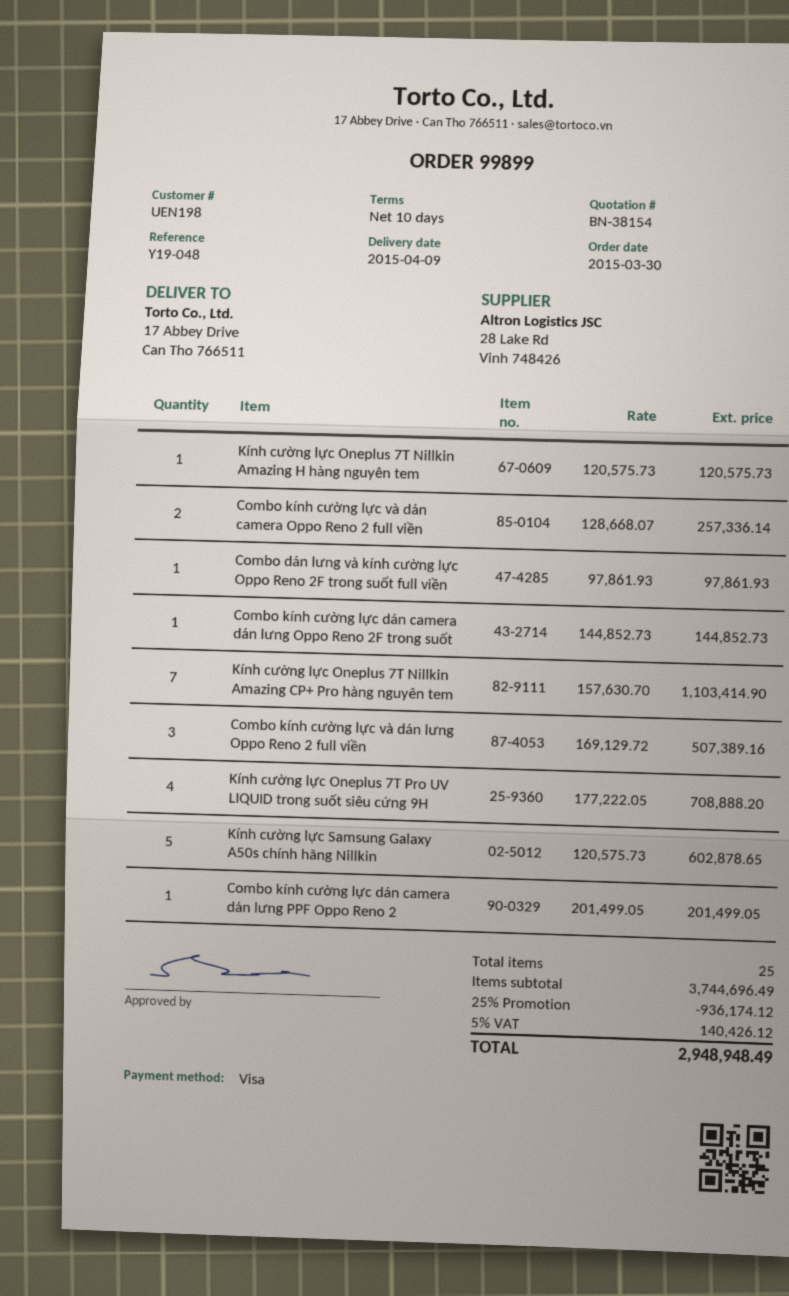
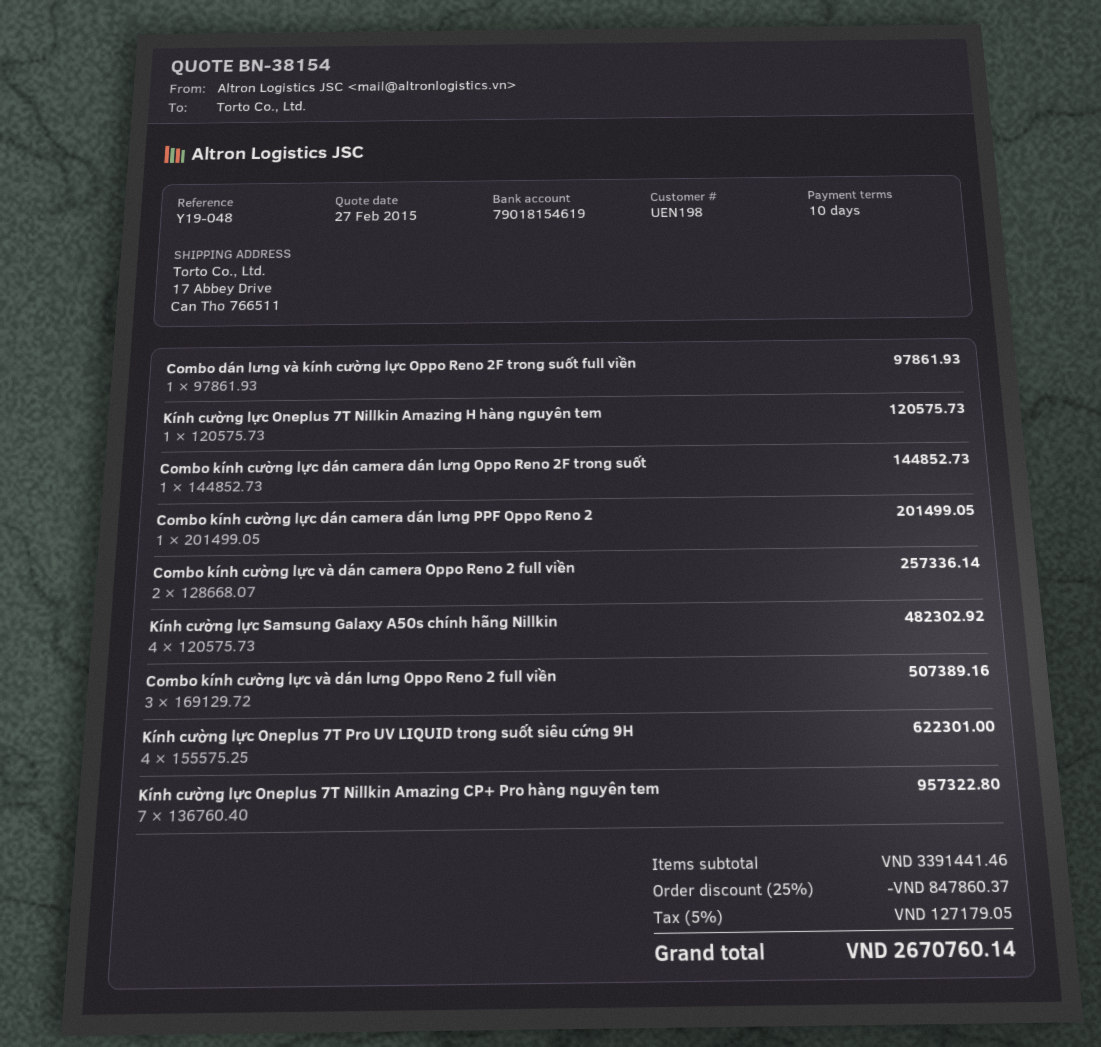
Kính cường lực Oneplus 7T Nillkin Amazing CP+ Pro hàng nguyên tem: 7 x 157630.70 = 1103414.90 -> 7 x 136760.40 = 957322.80
Kính cường lực Oneplus 7T Pro UV LIQUID trong suốt siêu cứng 9H: 4 x 177222.05 = 708888.20 -> 4 x 155575.25 = 622301.00
Kính cường lực Samsung Galaxy A50s chính hãng Nillkin: 5 x 120575.73 = 602878.65 -> 4 x 120575.73 = 482302.92
subtotal: 3744696.49 -> 3391441.46
discount: 25% = 936174.12 -> 25% = 847860.37
tax: 5% = 140426.12 -> 5% = 127179.05
total: 2948948.49 -> 2670760.14

